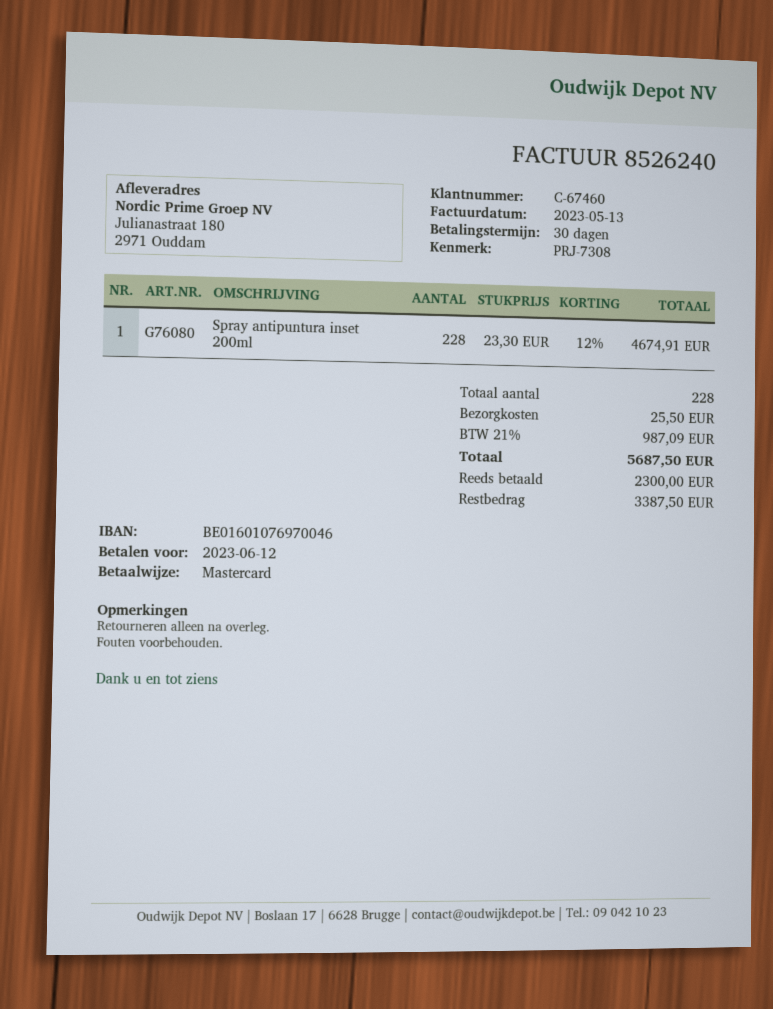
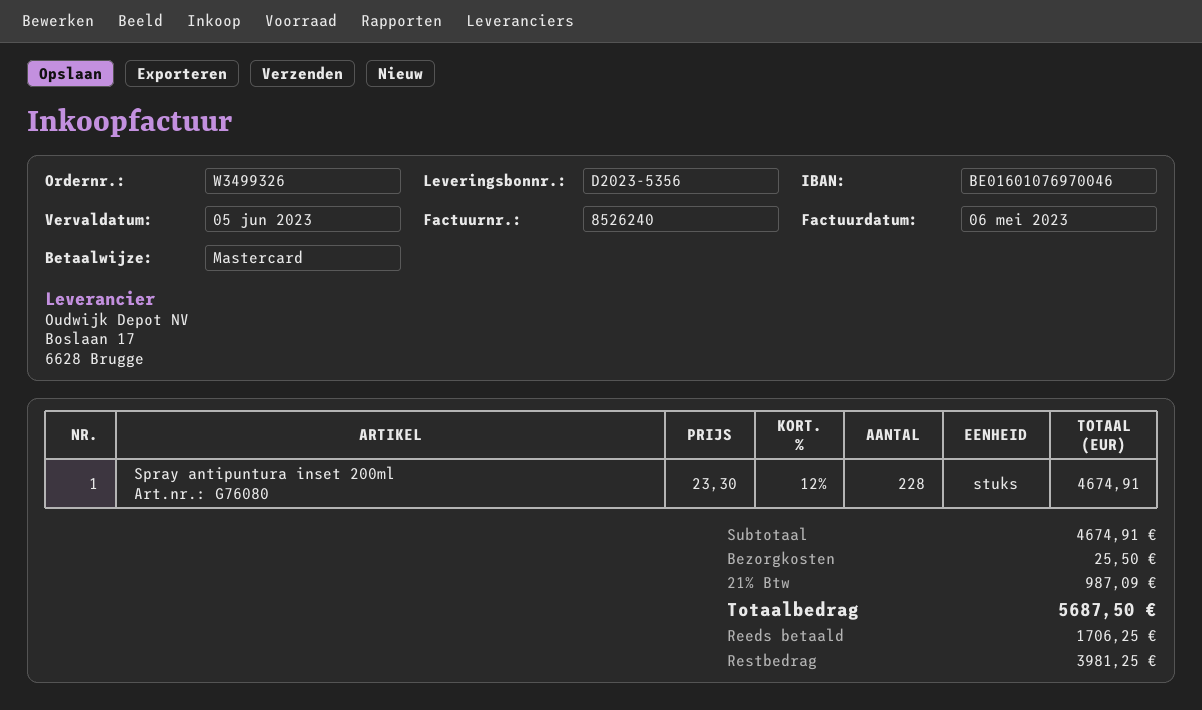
invoice date: 2023-05-13 -> 2023-05-06
due date: 2023-06-12 -> 2023-06-05
deposit: 2300.00 -> 1706.25
balance: 3387.50 -> 3981.25

